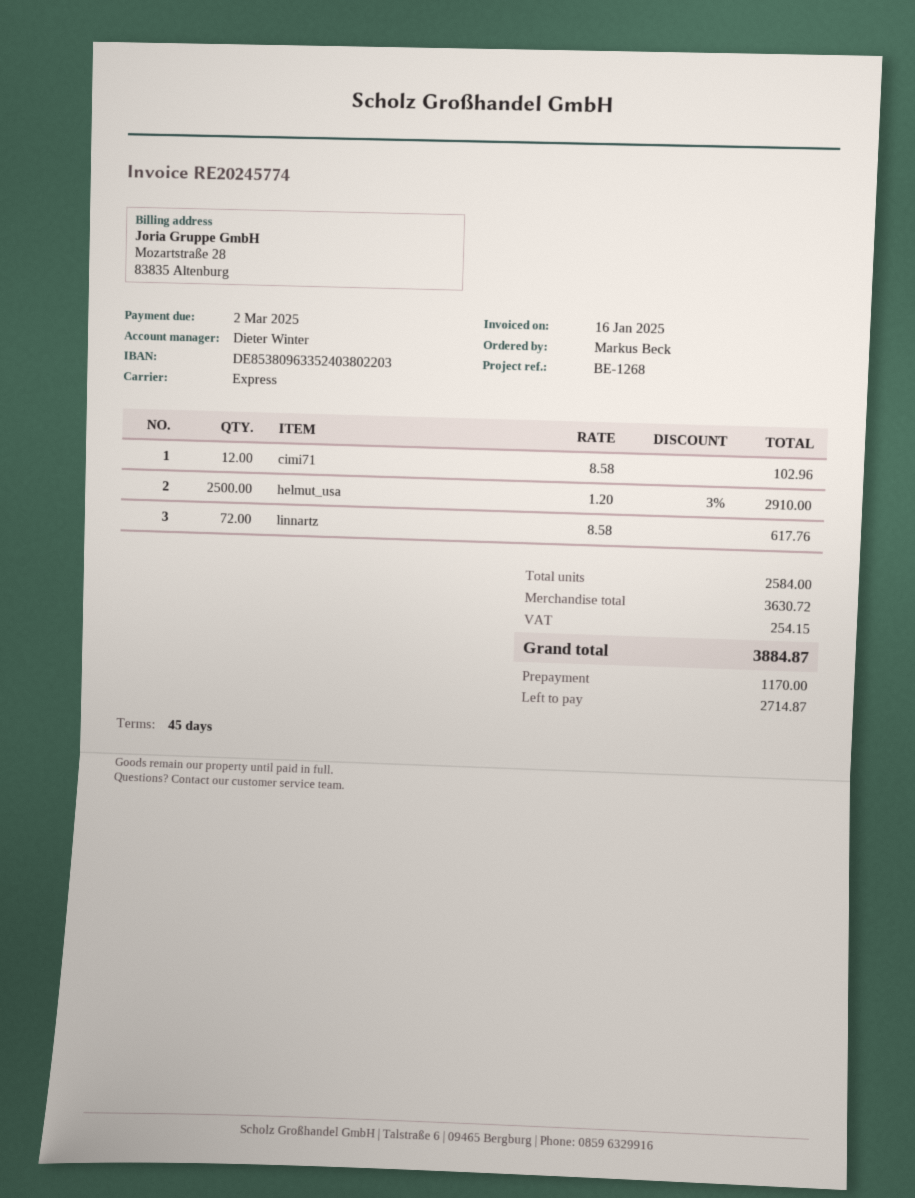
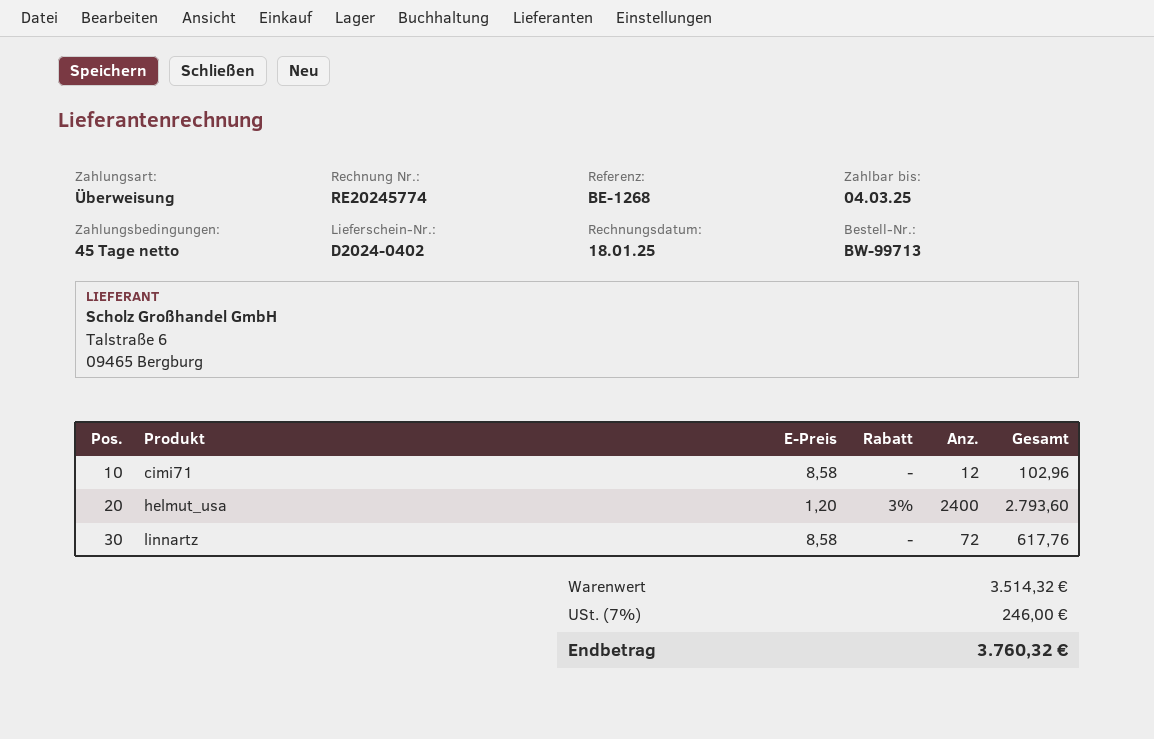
invoice date: 2025-01-16 -> 2025-01-18
due date: 2025-03-02 -> 2025-03-04
helmut_usa: 2500 x 1.20 - 3% = 2910.00 -> 2400 x 1.20 - 3% = 2793.60
subtotal: 3630.72 -> 3514.32
tax: 254.15 -> 246.00
total: 3884.87 -> 3760.32

